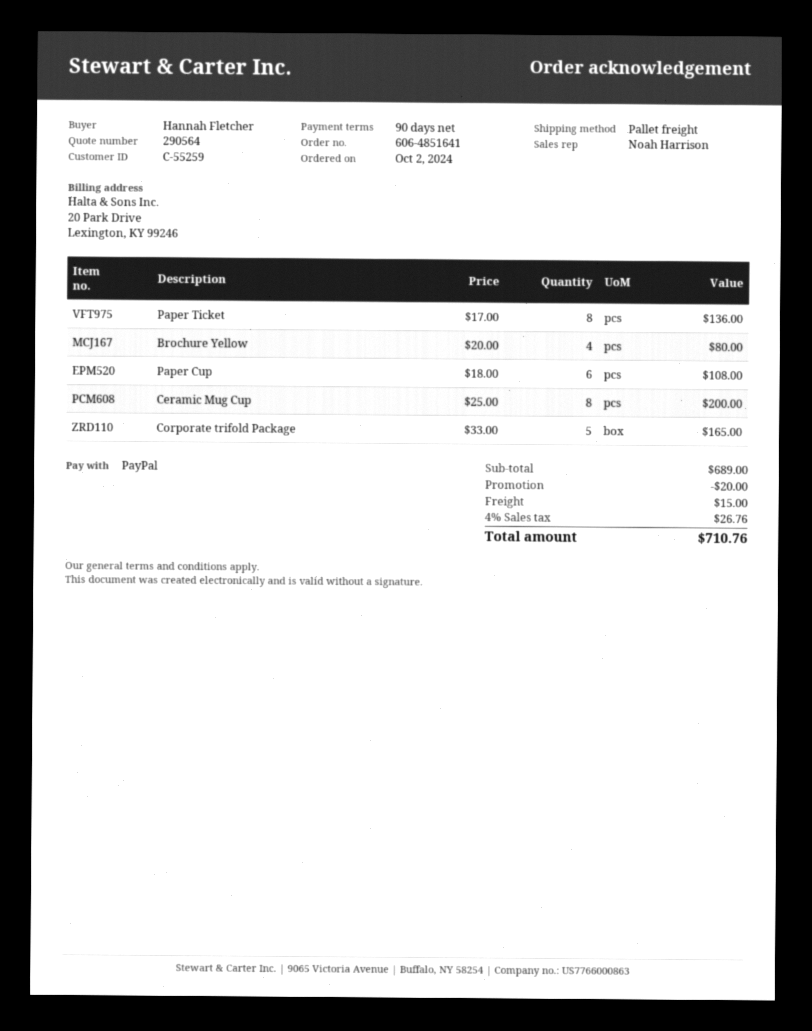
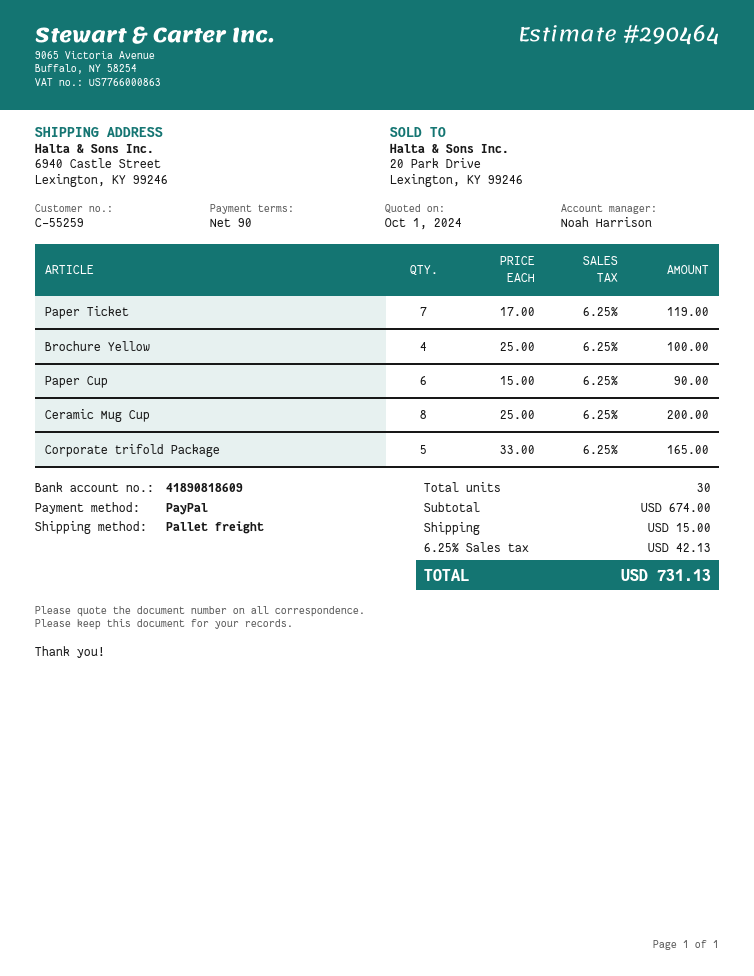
quote number: 290564 -> 290464
Paper Ticket: 8 x 17.00 = 136.00 -> 7 x 17.00 = 119.00
Brochure Yellow: 4 x 20.00 = 80.00 -> 4 x 25.00 = 100.00
Paper Cup: 6 x 18.00 = 108.00 -> 6 x 15.00 = 90.00
subtotal: 689.00 -> 674.00
discount: 20.00 -> none
tax: 4% = 26.76 -> 6.25% = 42.13
total: 710.76 -> 731.13

